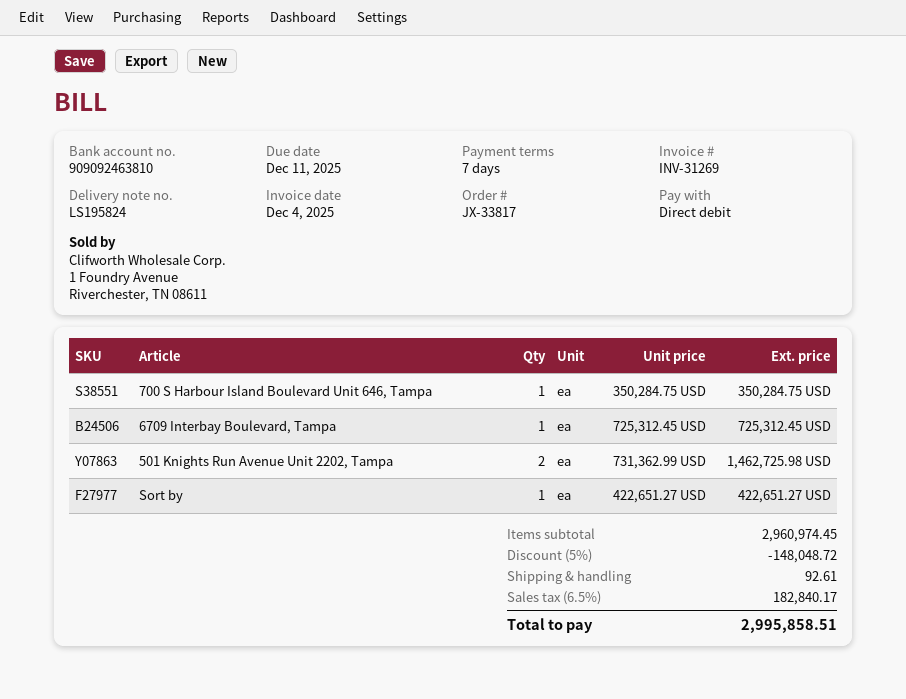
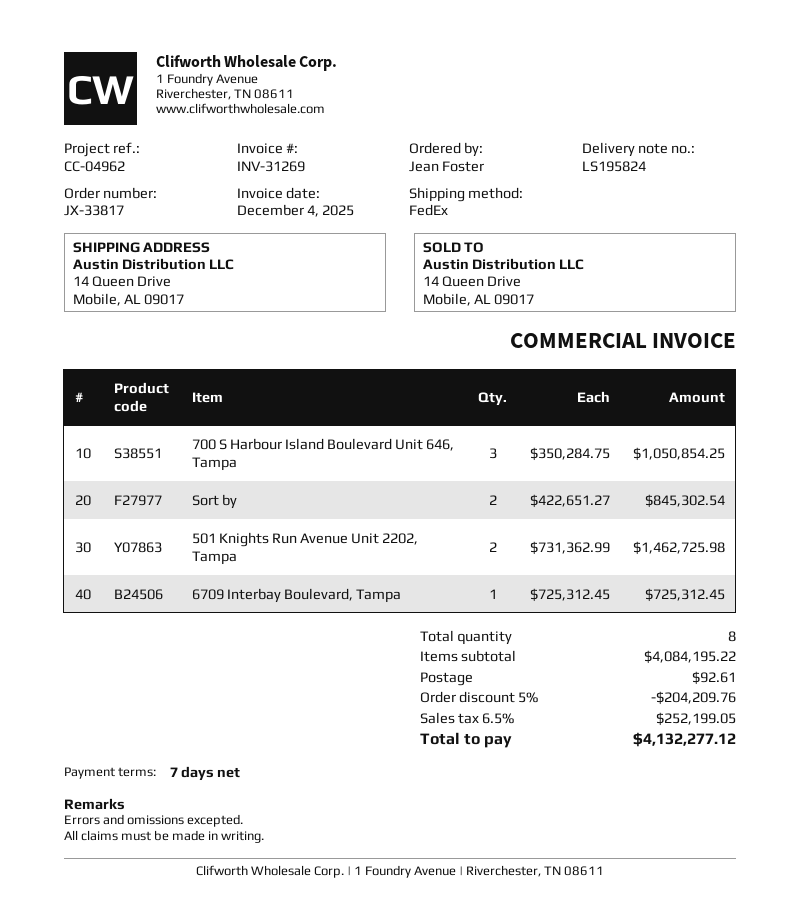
700 S Harbour Island Boulevard Unit 646, Tampa: 1 x 350284.75 = 350284.75 -> 3 x 350284.75 = 1050854.25
Sort by: 1 x 422651.27 = 422651.27 -> 2 x 422651.27 = 845302.54
subtotal: 2960974.45 -> 4084195.22
discount: 5% = 148048.72 -> 5% = 204209.76
tax: 6.5% = 182840.17 -> 6.5% = 252199.05
total: 2995858.51 -> 4132277.12

